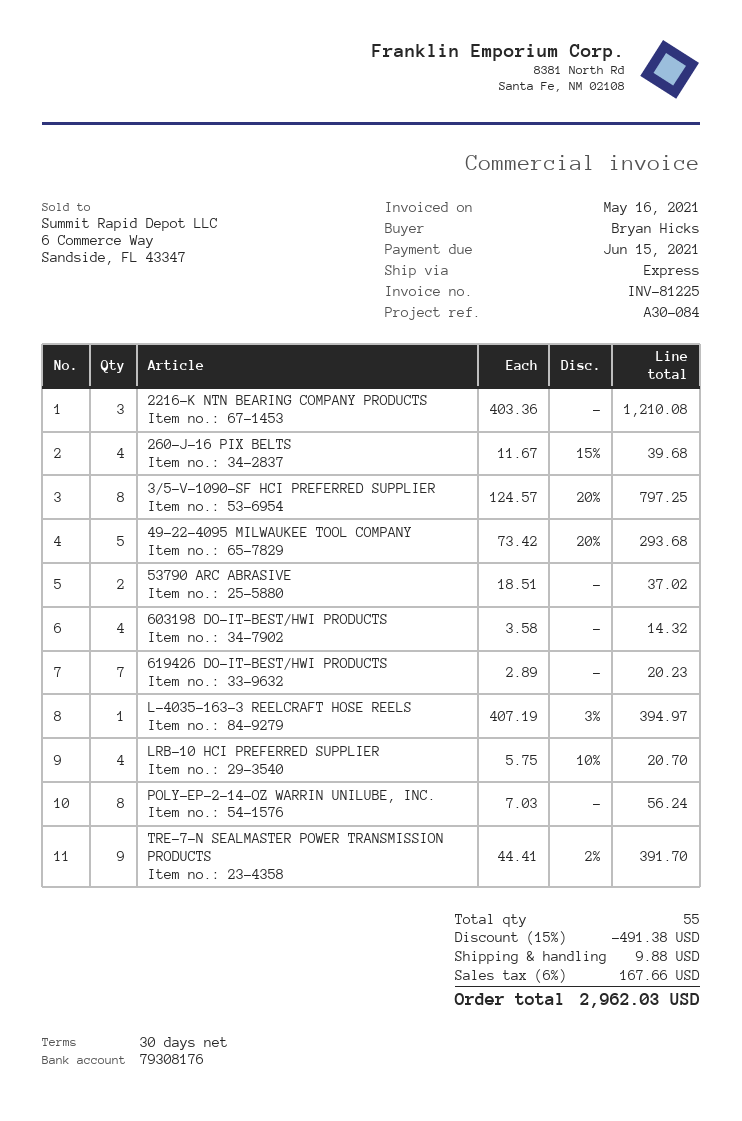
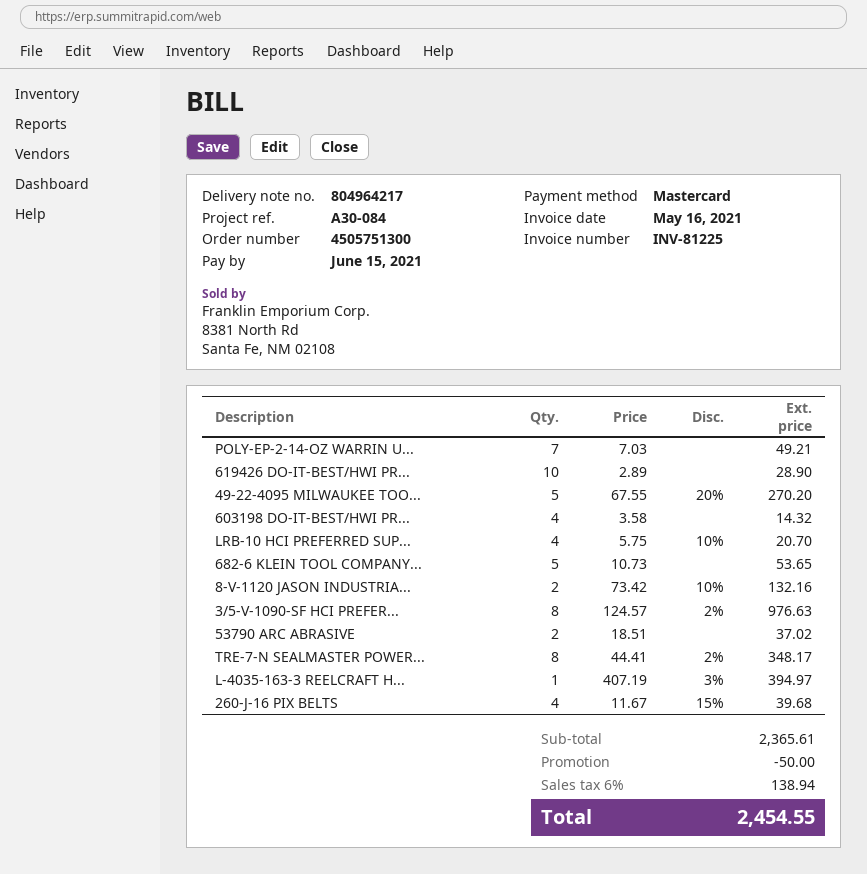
2216-K NTN BEARING COMPANY PRODUCTS: 3 x 403.36 = 1210.08 -> none
3/5-V-1090-SF HCI PREFERRED SUPPLIER: 8 x 124.57 - 20% = 797.25 -> 8 x 124.57 - 2% = 976.63
49-22-4095 MILWAUKEE TOOL COMPANY: 5 x 73.42 - 20% = 293.68 -> 5 x 67.55 - 20% = 270.20
619426 DO-IT-BEST/HWI PRODUCTS: 7 x 2.89 = 20.23 -> 10 x 2.89 = 28.90
POLY-EP-2-14-OZ WARRIN UNILUBE, INC.: 8 x 7.03 = 56.24 -> 7 x 7.03 = 49.21
TRE-7-N SEALMASTER POWER TRANSMISSION PRODUCTS: 9 x 44.41 - 2% = 391.70 -> 8 x 44.41 - 2% = 348.17
682-6 KLEIN TOOL COMPANY...: none -> 5 x 10.73 = 53.65
8-V-1120 JASON INDUSTRIA...: none -> 2 x 73.42 - 10% = 132.16
discount: 491.38 -> 50.00
shipping: 9.88 -> none
tax: 6% = 167.66 -> 6% = 138.94
total: 2962.03 -> 2454.55

